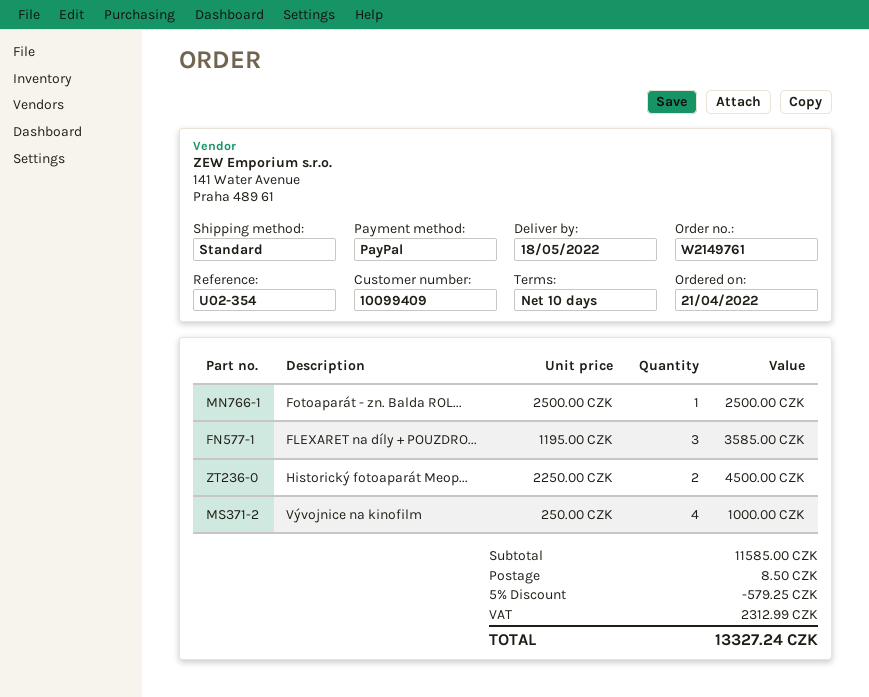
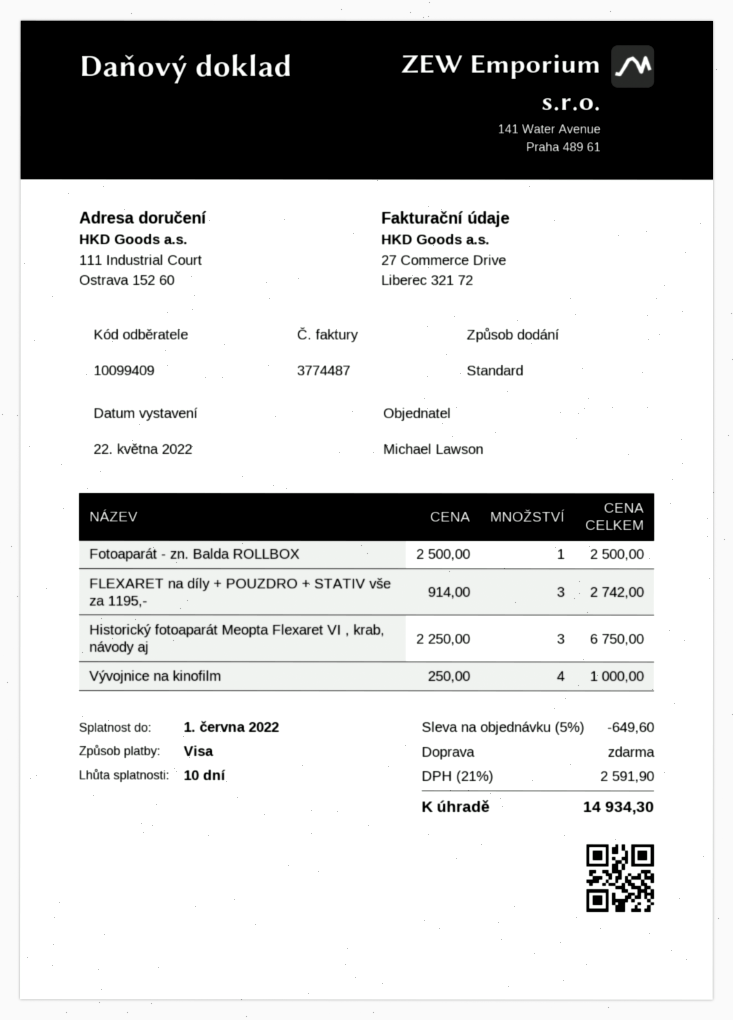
payment method: PayPal -> Visa
FLEXARET na díly + POUZDRO...: 3 x 1195.00 = 3585.00 -> 3 x 914.00 = 2742.00
Historický fotoaparát Meop...: 2 x 2250.00 = 4500.00 -> 3 x 2250.00 = 6750.00
discount: 5% = 579.25 -> 5% = 649.60
shipping: 8.50 -> 0.00
tax: 2312.99 -> 2591.90
total: 13327.24 -> 14934.30

